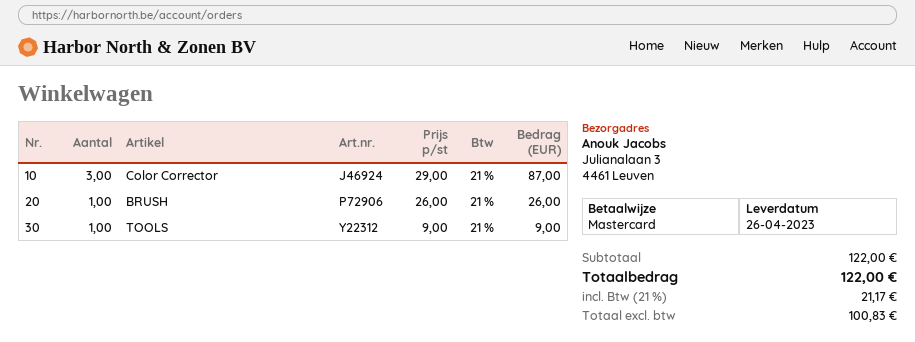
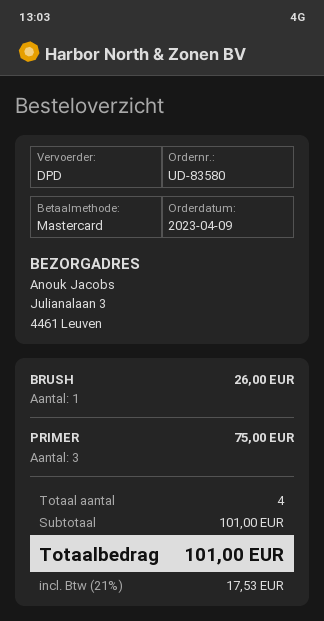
Color Corrector: 3 for 87.00 -> none
TOOLS: 1 for 9.00 -> none
PRIMER: none -> 3 for 75.00
subtotal: 122.00 -> 101.00
tax: 21% = 21.17 -> 21% = 17.53
total: 122.00 -> 101.00

